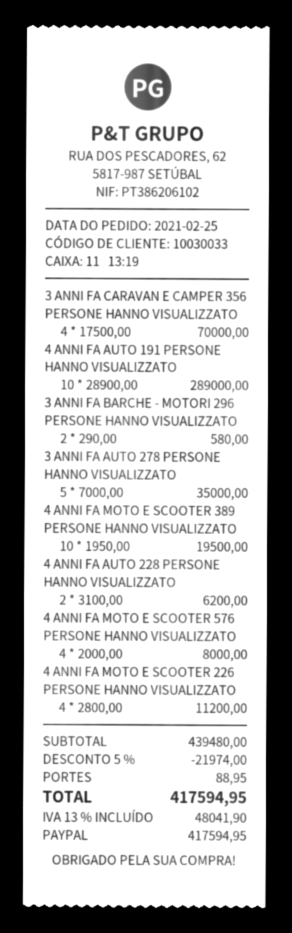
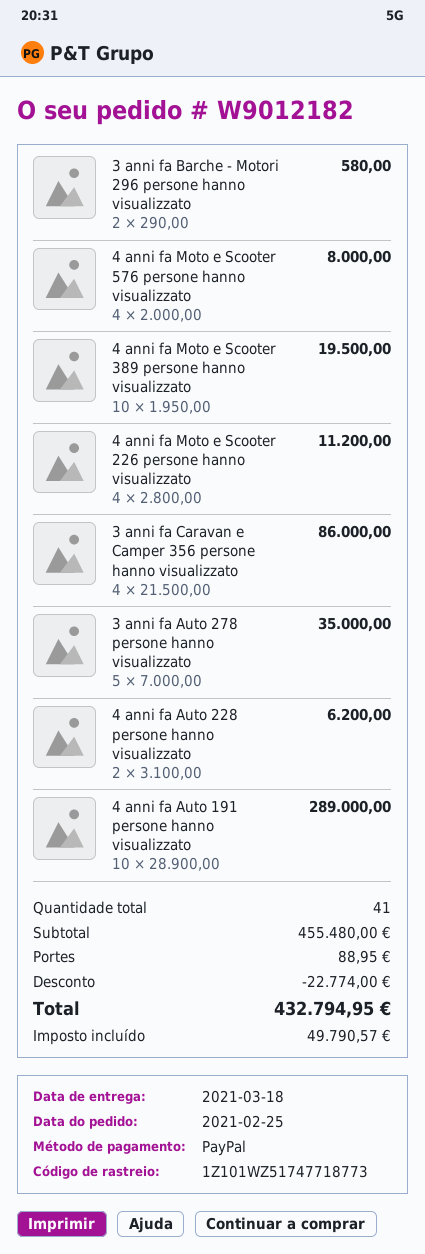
3 ANNI FA CARAVAN E CAMPER 356 PERSONE HANNO VISUALIZZATO: 4 x 17500.00 = 70000.00 -> 4 x 21500.00 = 86000.00
subtotal: 439480.00 -> 455480.00
discount: 21974.00 -> 22774.00
tax: 48041.90 -> 49790.57
total: 417594.95 -> 432794.95

